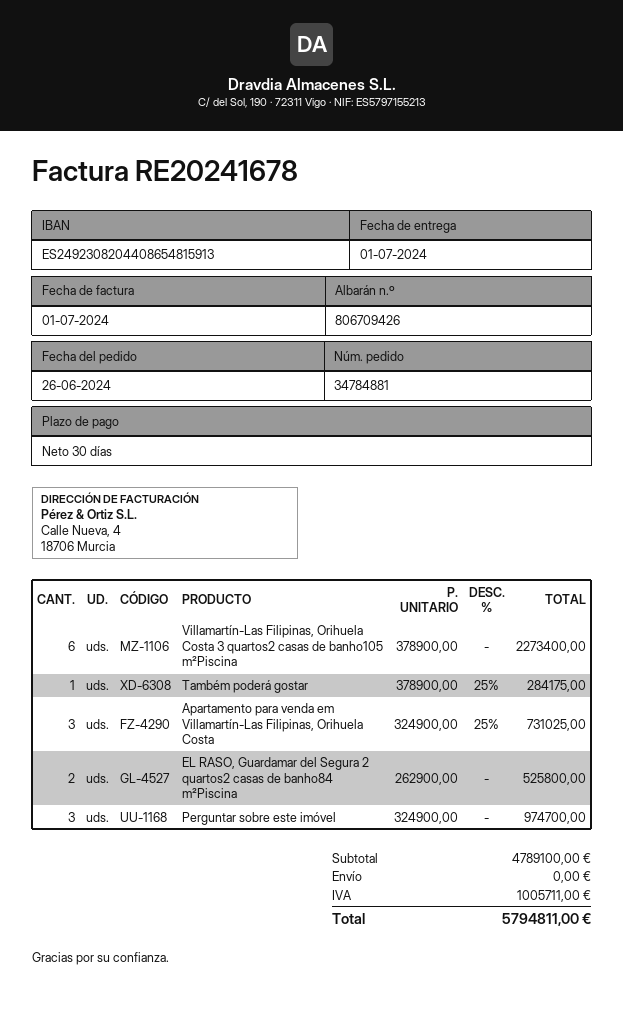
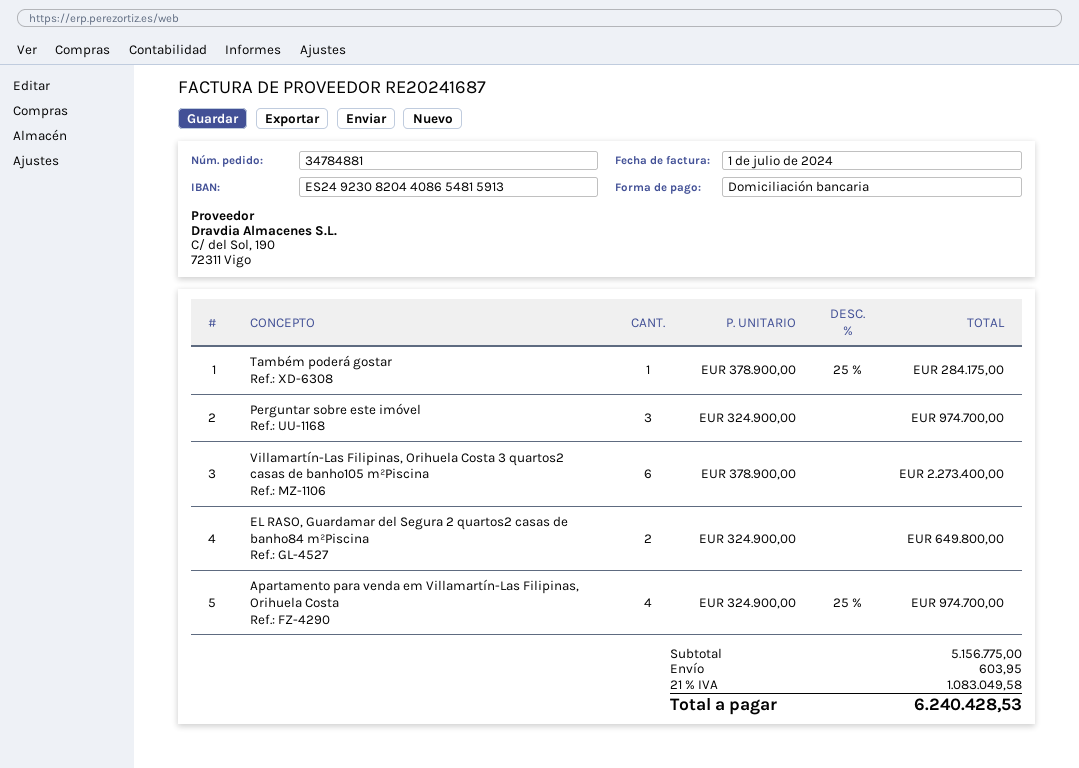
invoice number: RE20241678 -> RE20241687
Apartamento para venda em Villamartín-Las Filipinas, Orihuela Costa: 3 x 324900.00 - 25% = 731025.00 -> 4 x 324900.00 - 25% = 974700.00
EL RASO, Guardamar del Segura 2 quartos2 casas de banho84 m²Piscina: 2 x 262900.00 = 525800.00 -> 2 x 324900.00 = 649800.00
subtotal: 4789100.00 -> 5156775.00
shipping: 0.00 -> 603.95
tax: 1005711.00 -> 1083049.58
total: 5794811.00 -> 6240428.53

